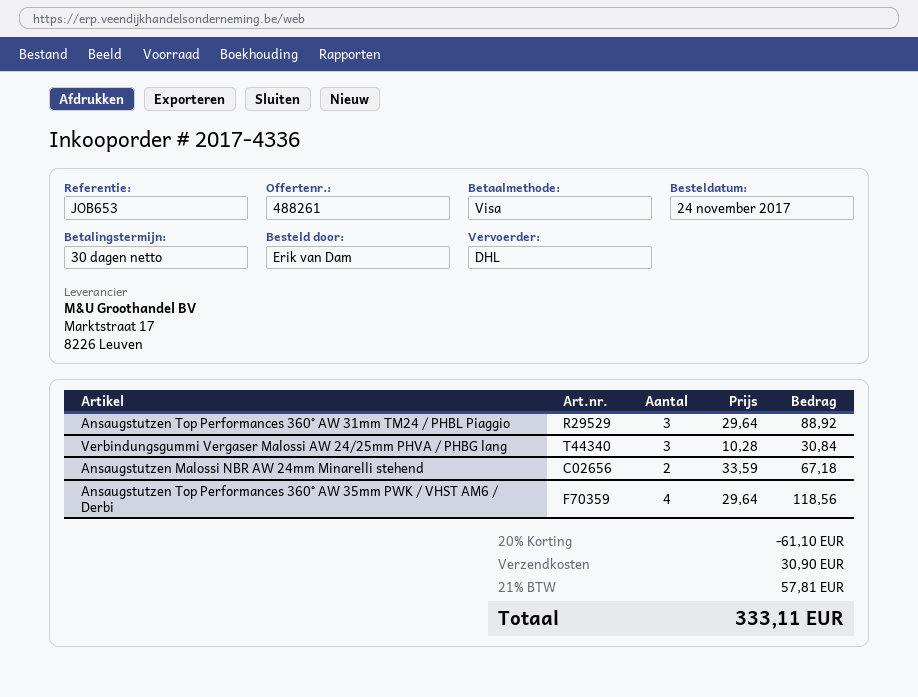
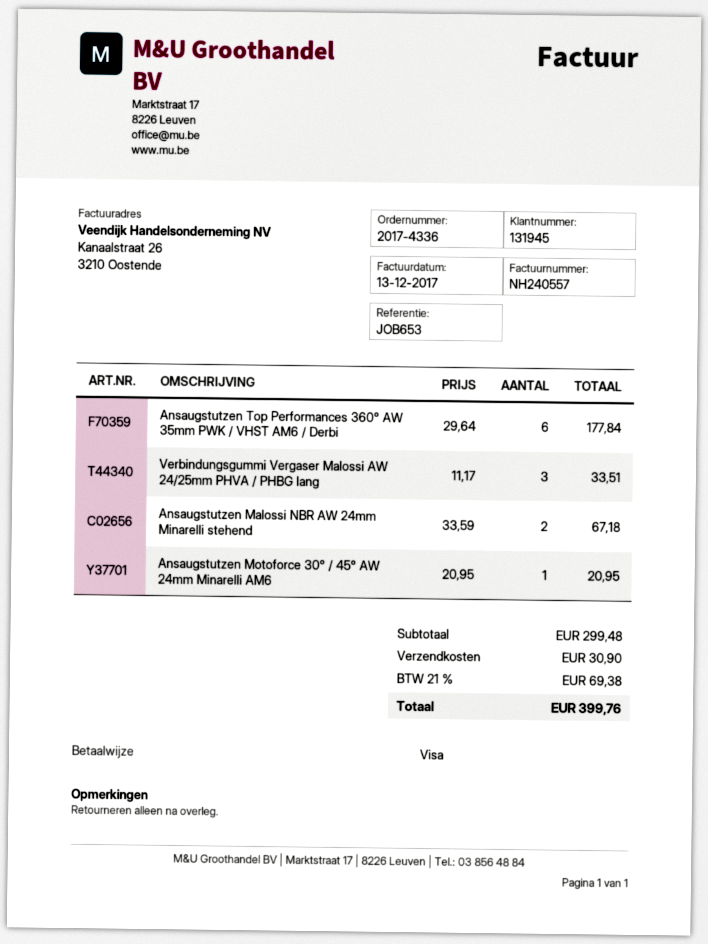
Ansaugstutzen Top Performances 360° AW 31mm TM24 / PHBL Piaggio: 3 x 29.64 = 88.92 -> none
Verbindungsgummi Vergaser Malossi AW 24/25mm PHVA / PHBG lang: 3 x 10.28 = 30.84 -> 3 x 11.17 = 33.51
Ansaugstutzen Top Performances 360° AW 35mm PWK / VHST AM6 / Derbi: 4 x 29.64 = 118.56 -> 6 x 29.64 = 177.84
Ansaugstutzen Motoforce 30° / 45° AW 24mm Minarelli AM6: none -> 1 x 20.95 = 20.95
discount: 20% = 61.10 -> none
tax: 21% = 57.81 -> 21% = 69.38
total: 333.11 -> 399.76

